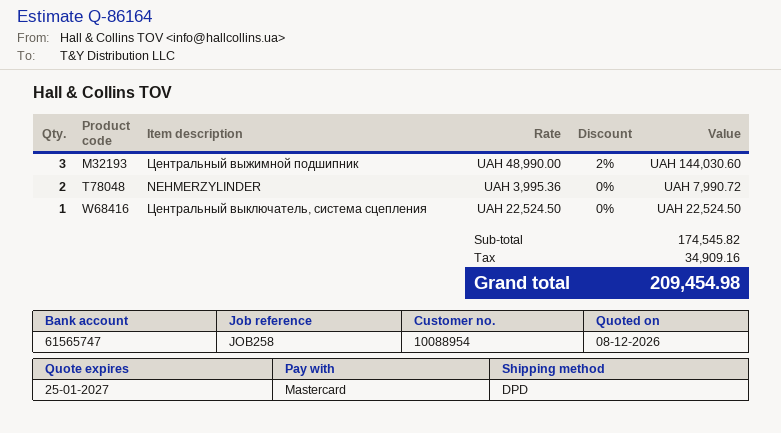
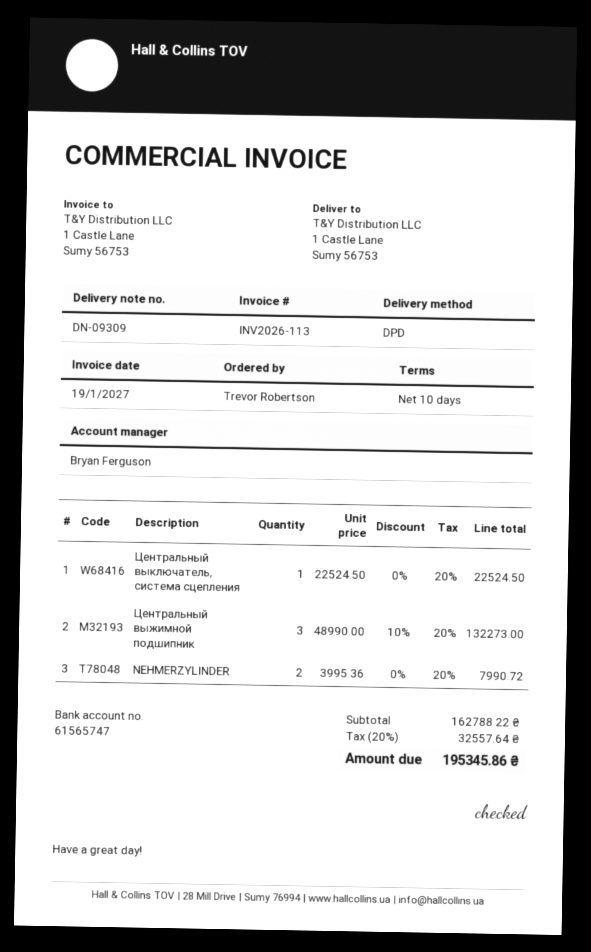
Центральный выжимной подшипник: 3 x 48990.00 - 2% = 144030.60 -> 3 x 48990.00 - 10% = 132273.00
subtotal: 174545.82 -> 162788.22
tax: 34909.16 -> 32557.64
total: 209454.98 -> 195345.86

